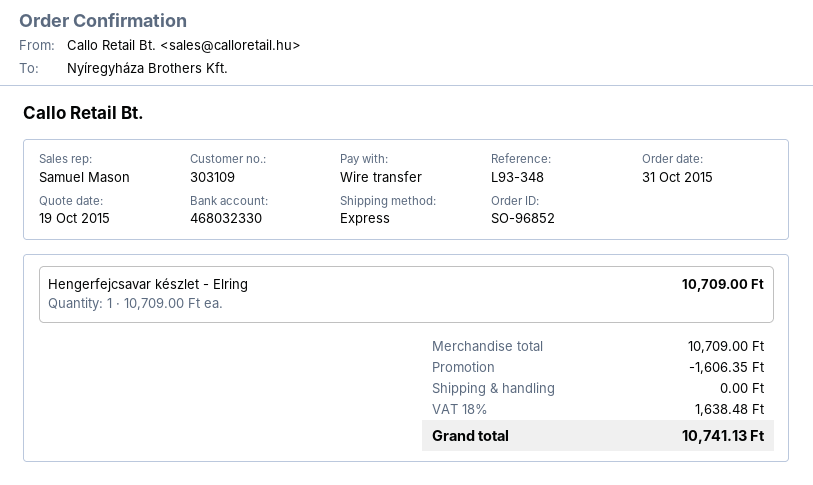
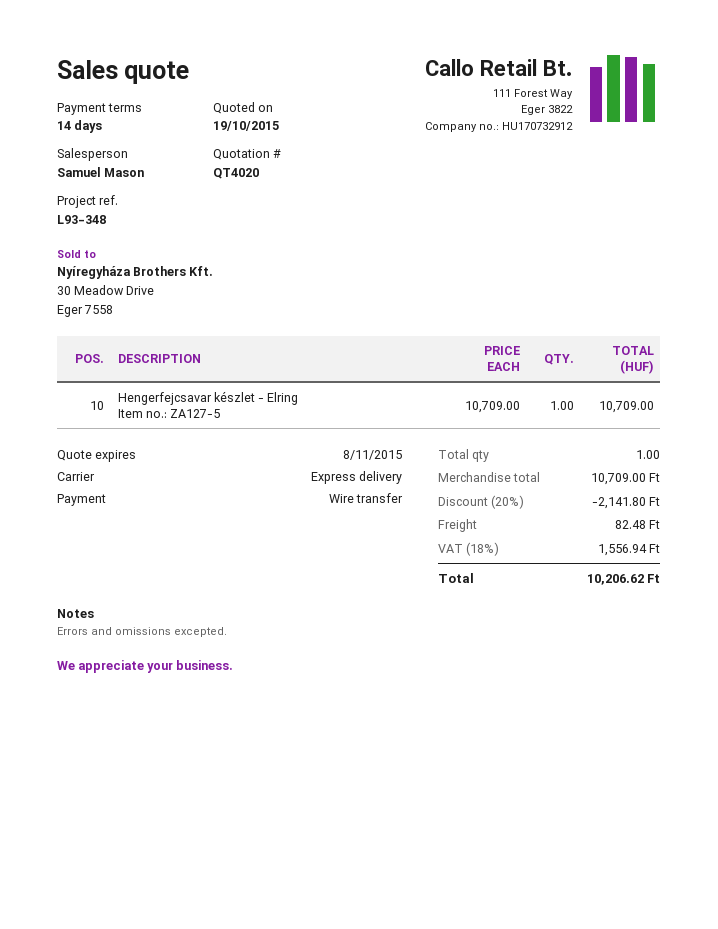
discount: 1606.35 -> 2141.80
shipping: 0.00 -> 82.48
tax: 18% = 1638.48 -> 18% = 1556.94
total: 10741.13 -> 10206.62

